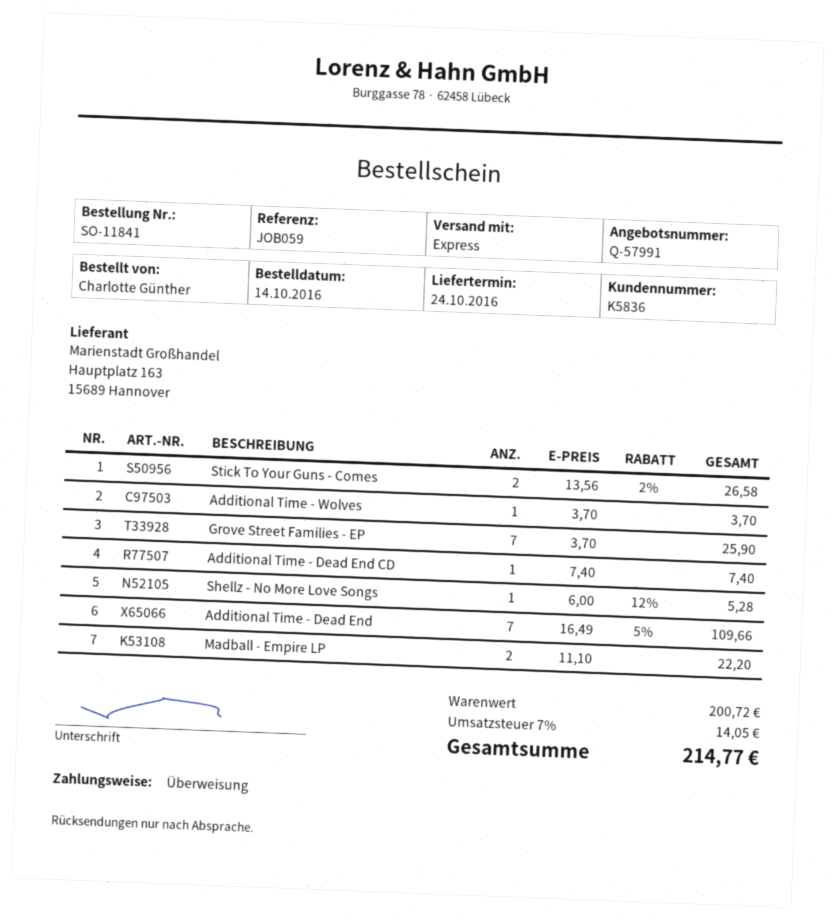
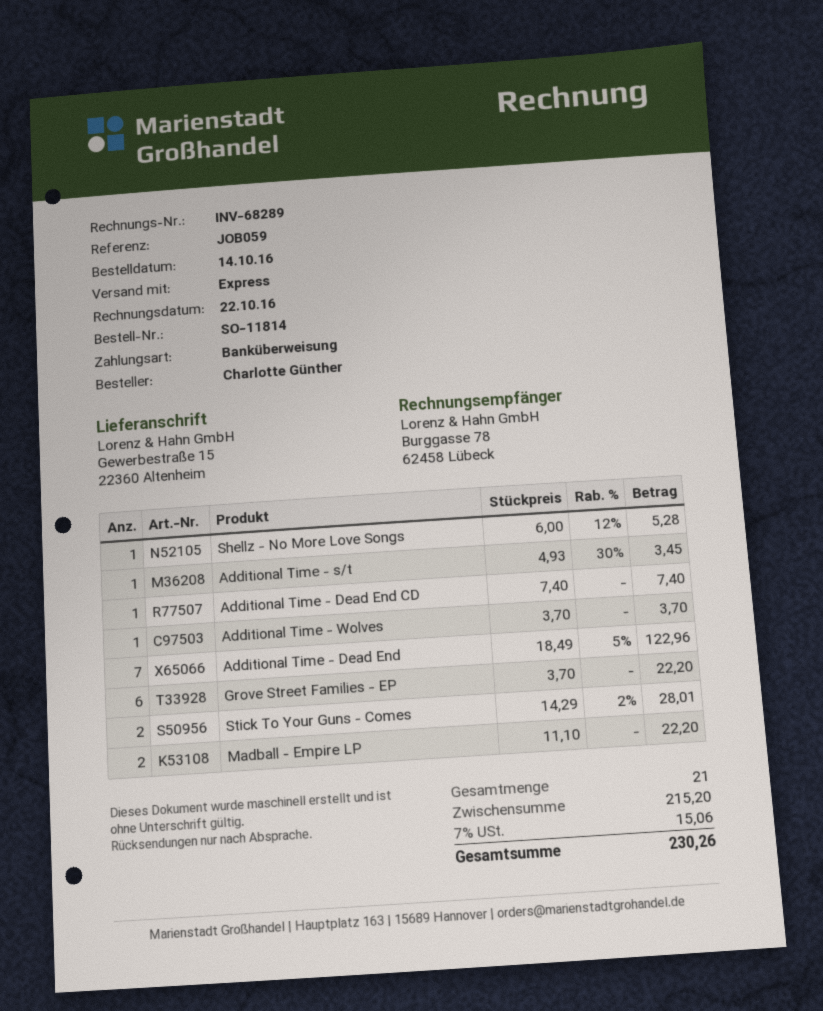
order number: SO-11841 -> SO-11814
Stick To Your Guns - Comes: 2 x 13.56 - 2% = 26.58 -> 2 x 14.29 - 2% = 28.01
Grove Street Families - EP: 7 x 3.70 = 25.90 -> 6 x 3.70 = 22.20
Additional Time - Dead End: 7 x 16.49 - 5% = 109.66 -> 7 x 18.49 - 5% = 122.96
Additional Time - s/t: none -> 1 x 4.93 - 30% = 3.45
subtotal: 200.72 -> 215.20
tax: 7% = 14.05 -> 7% = 15.06
total: 214.77 -> 230.26

